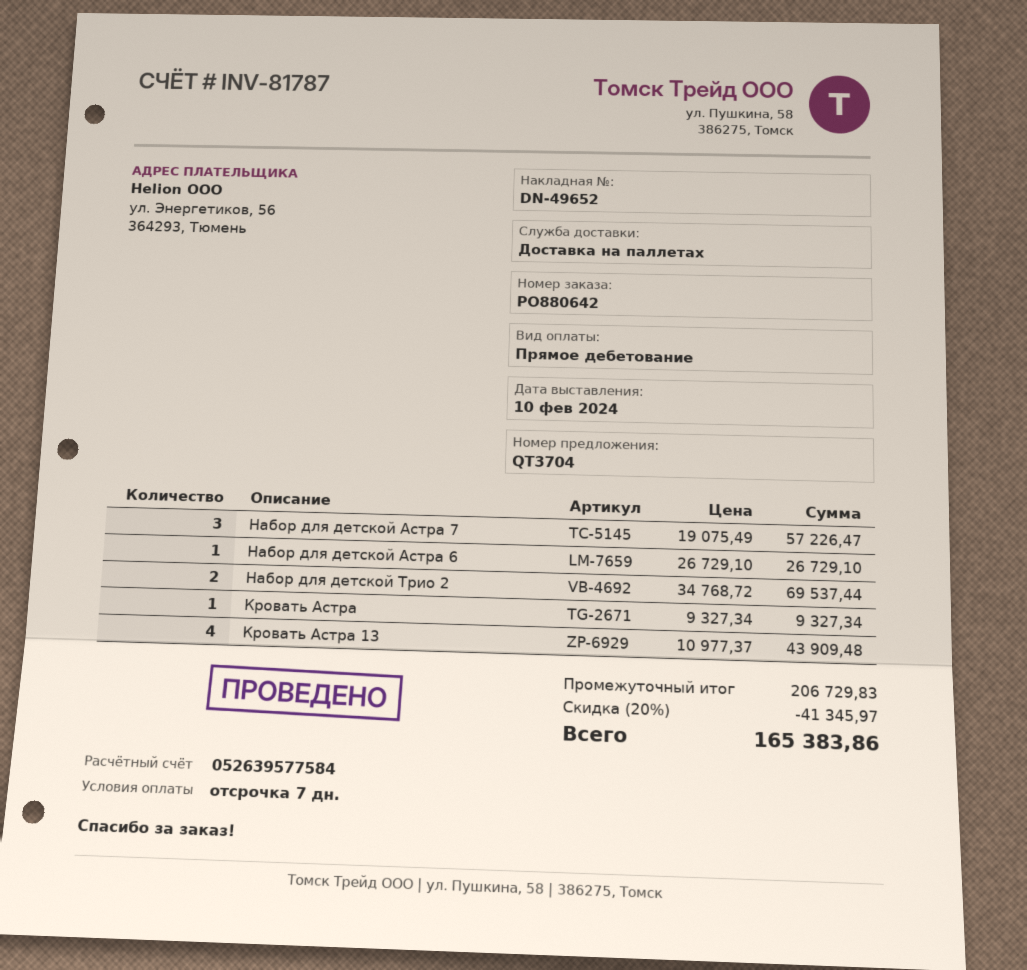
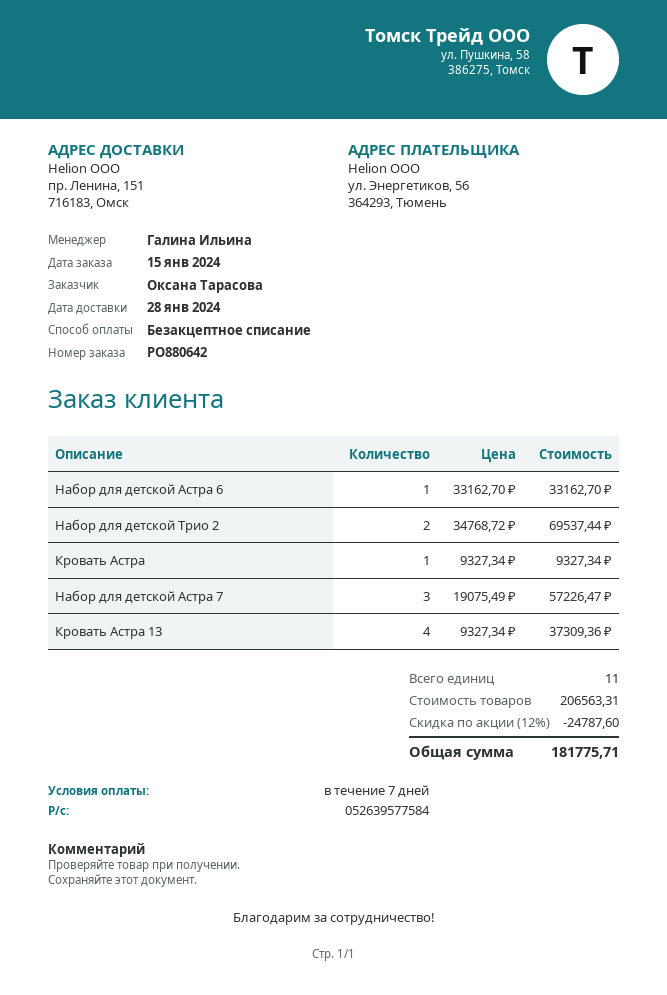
Набор для детской Астра 6: 1 x 26729.10 = 26729.10 -> 1 x 33162.70 = 33162.70
Кровать Астра 13: 4 x 10977.37 = 43909.48 -> 4 x 9327.34 = 37309.36
subtotal: 206729.83 -> 206563.31
discount: 20% = 41345.97 -> 12% = 24787.60
total: 165383.86 -> 181775.71

